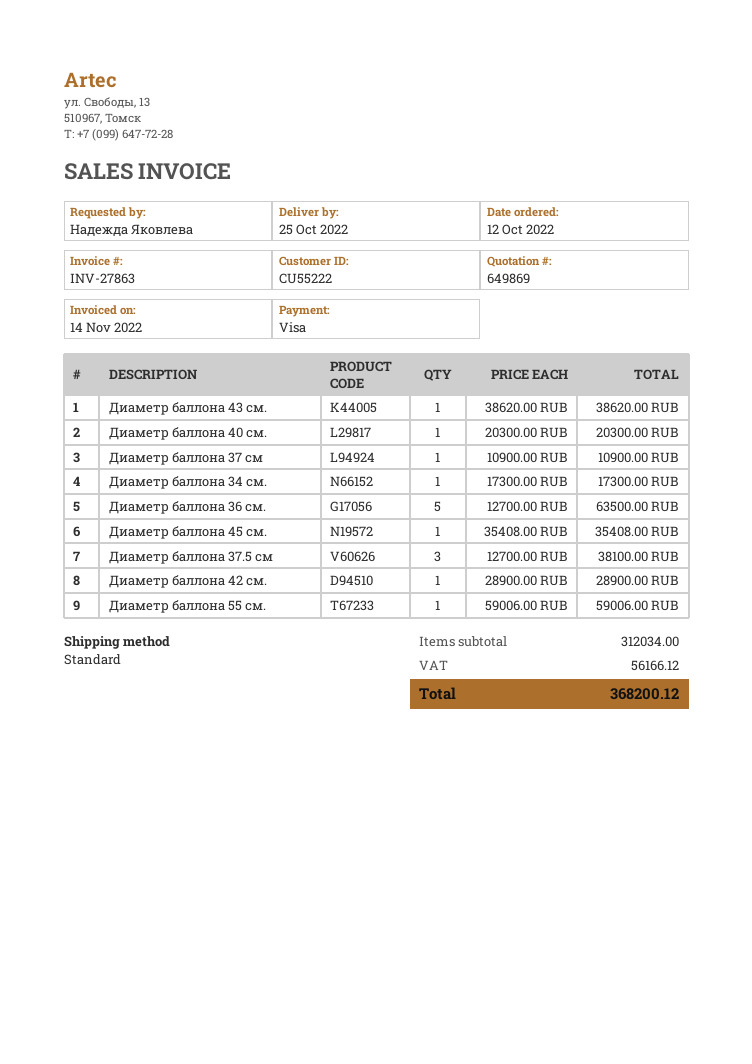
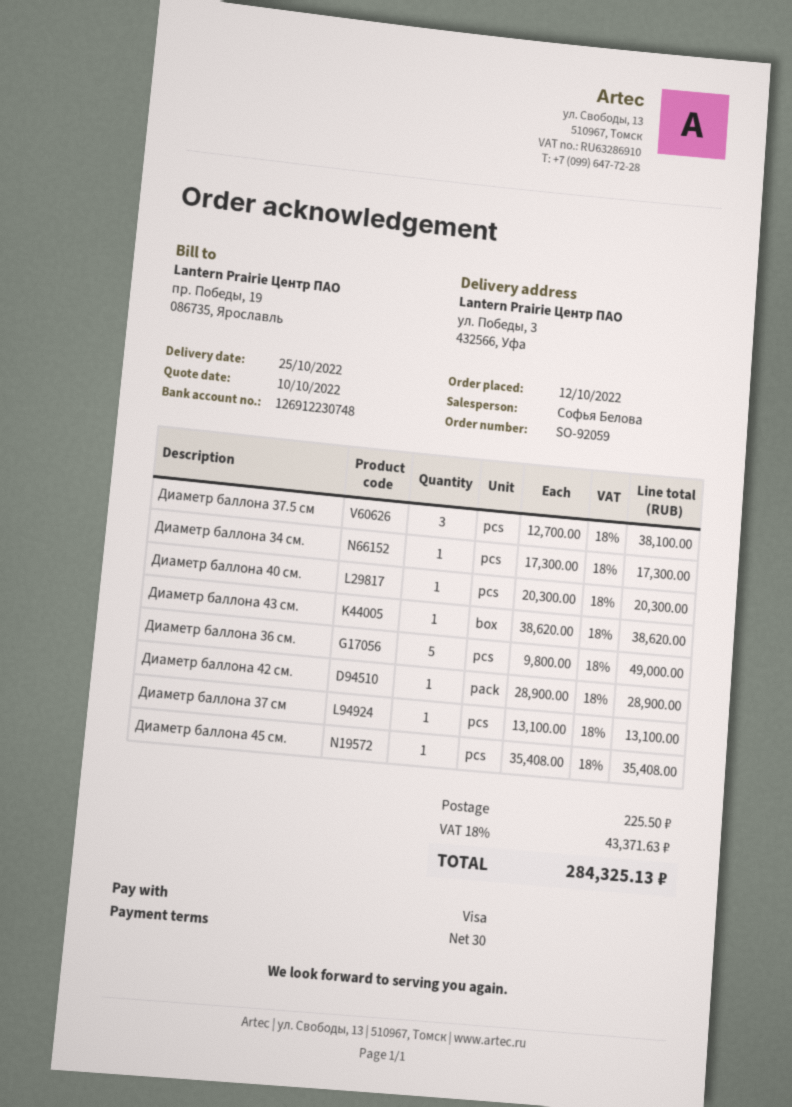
Диаметр баллона 37 см: 1 x 10900.00 = 10900.00 -> 1 x 13100.00 = 13100.00
Диаметр баллона 36 см.: 5 x 12700.00 = 63500.00 -> 5 x 9800.00 = 49000.00
Диаметр баллона 55 см.: 1 x 59006.00 = 59006.00 -> none
shipping: none -> 225.50
tax: 56166.12 -> 43371.63
total: 368200.12 -> 284325.13

